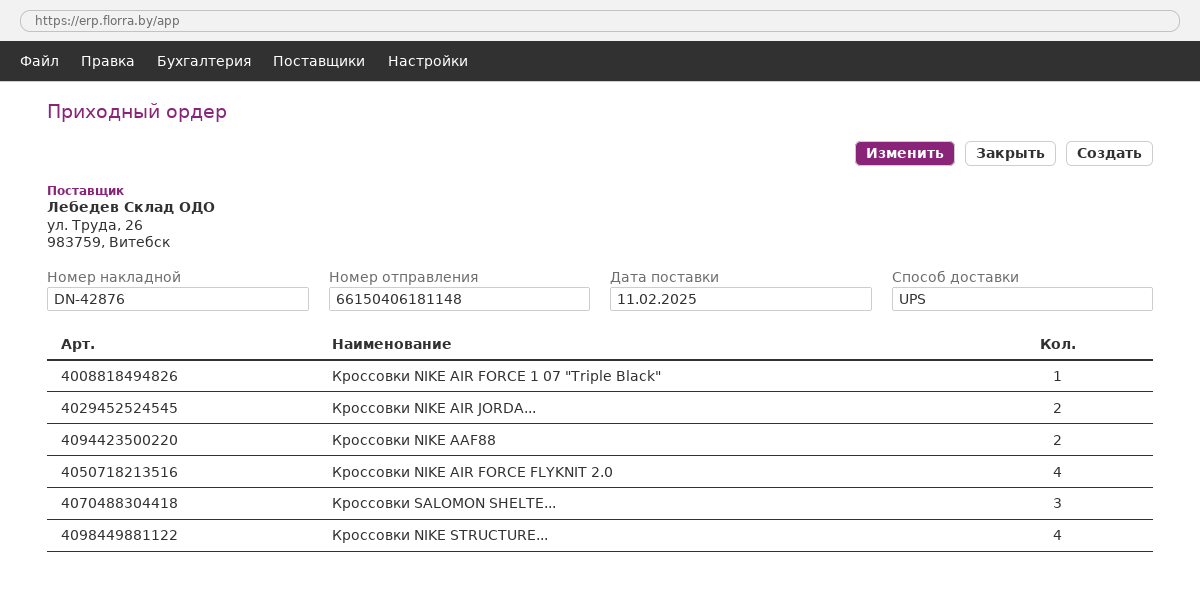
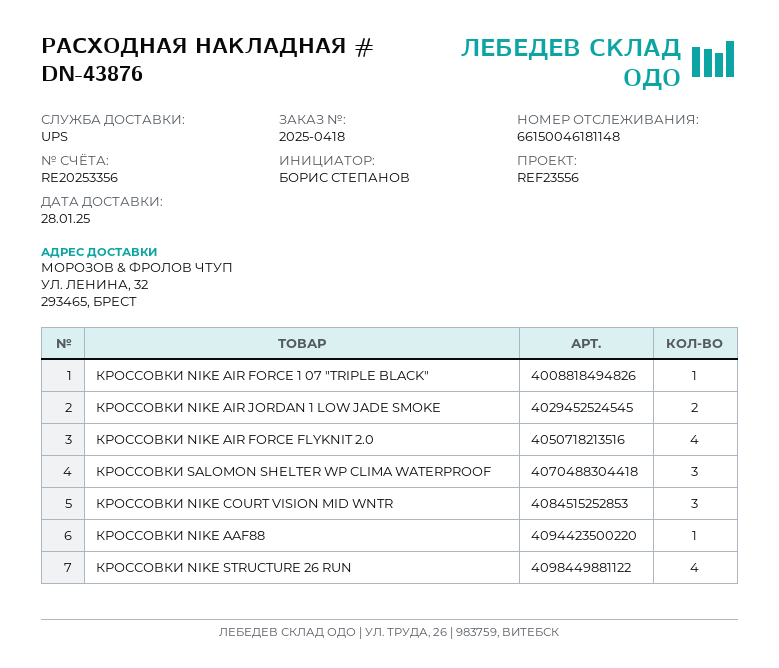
delivery note number: DN-42876 -> DN-43876
delivery date: 2025-02-11 -> 2025-01-28
tracking number: 66150406181148 -> 66150046181148
Кроссовки NIKE AAF88: 2 -> 1
КРОССОВКИ NIKE COURT VISION MID WNTR: none -> 3

